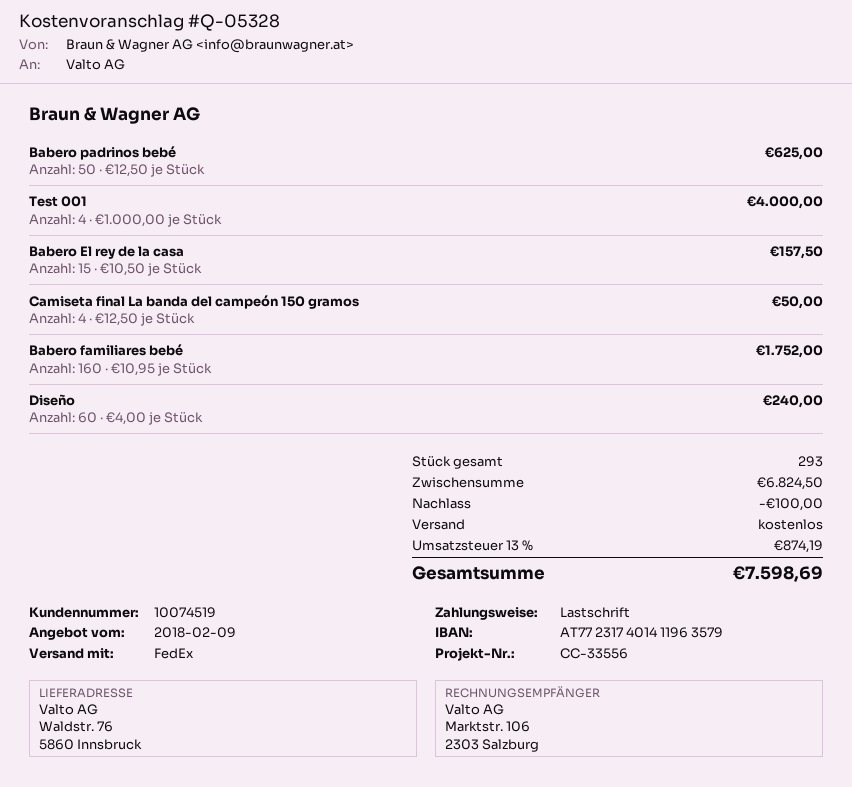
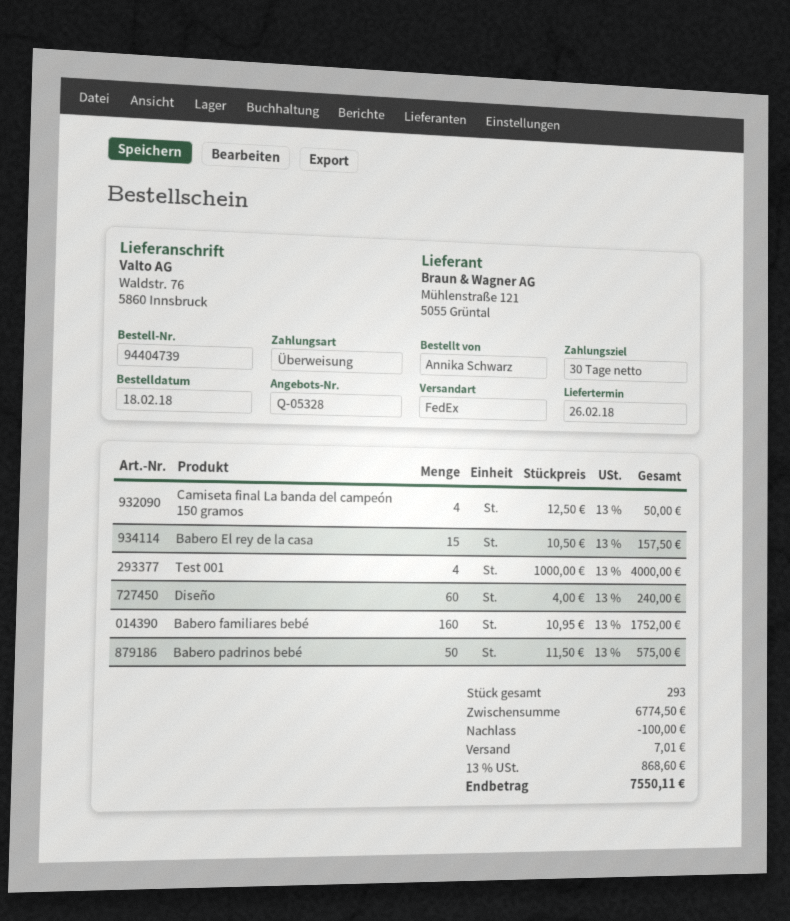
payment method: direct debit -> bank transfer
Babero padrinos bebé: 50 x 12.50 = 625.00 -> 50 x 11.50 = 575.00
subtotal: 6824.50 -> 6774.50
shipping: 0.00 -> 7.01
tax: 13% = 874.19 -> 13% = 868.60
total: 7598.69 -> 7550.11

